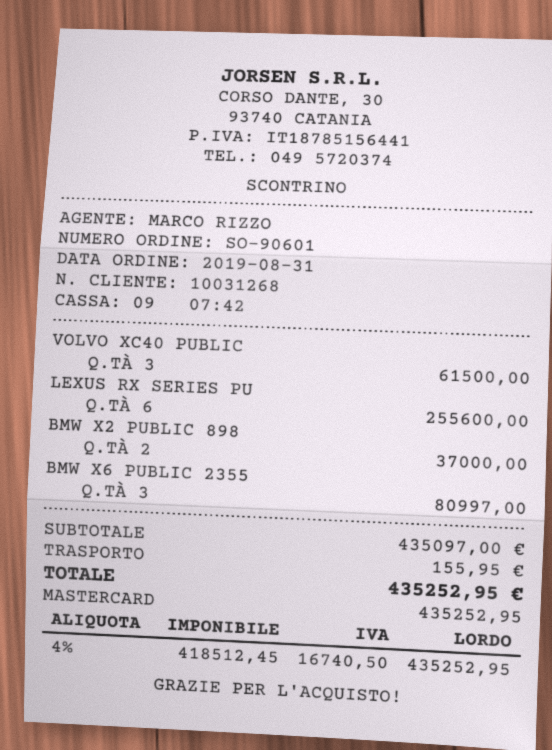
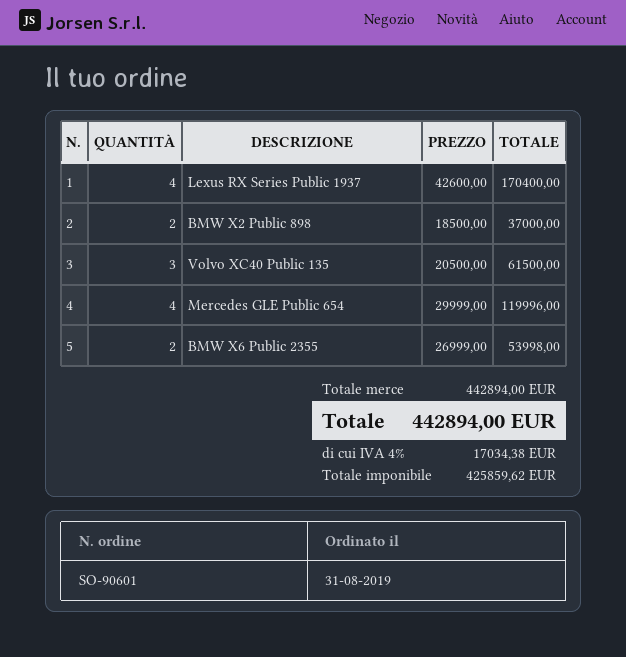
LEXUS RX SERIES PU: 6 for 255600.00 -> 4 for 170400.00
BMW X6 PUBLIC 2355: 3 for 80997.00 -> 2 for 53998.00
Mercedes GLE Public 654: none -> 4 for 119996.00
subtotal: 435097.00 -> 442894.00
shipping: 155.95 -> none
net: 418512.45 -> 425859.62
tax: 4% = 16740.50 -> 4% = 17034.38
total: 435252.95 -> 442894.00

